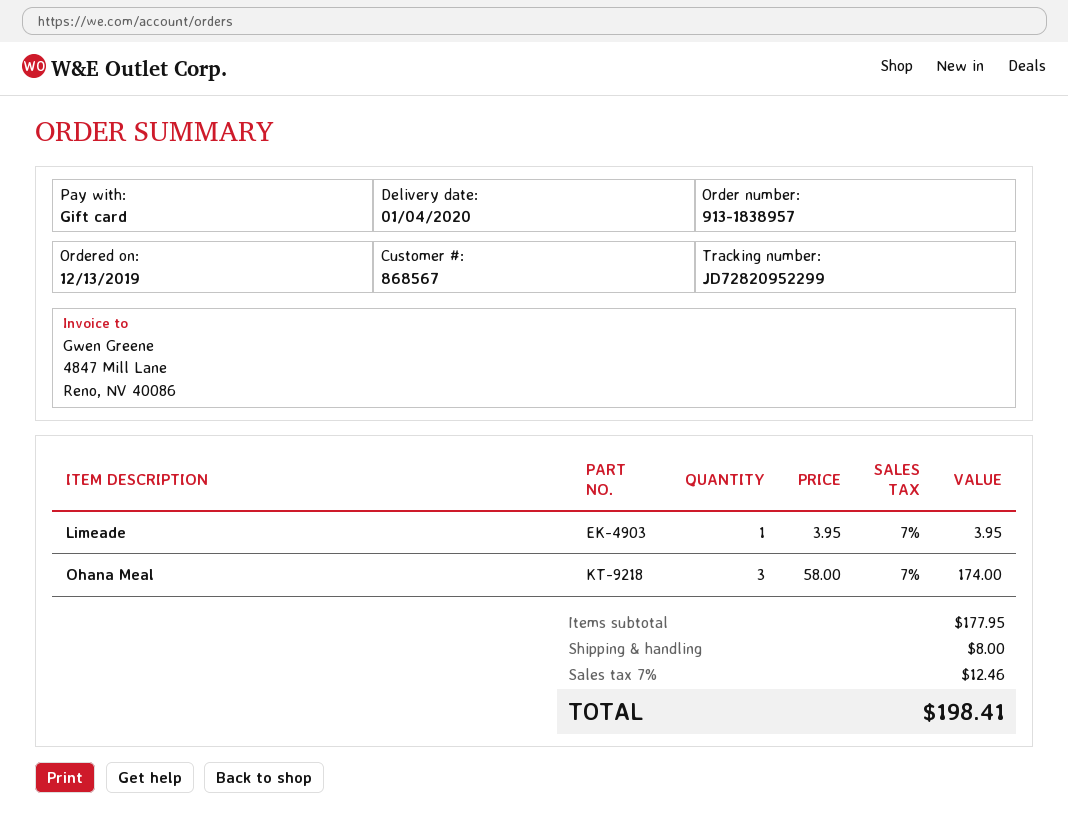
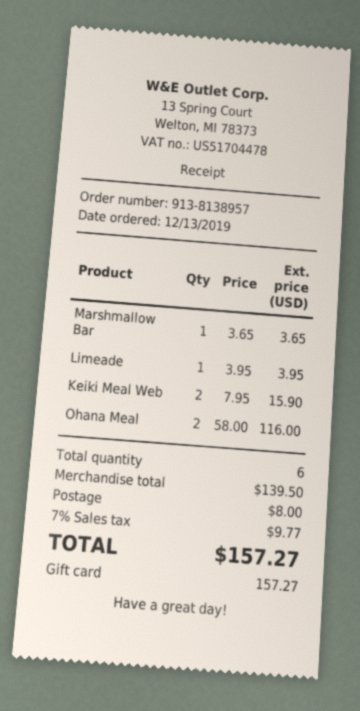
order number: 913-1838957 -> 913-8138957
Ohana Meal: 3 x 58.00 = 174.00 -> 2 x 58.00 = 116.00
Marshmallow Bar: none -> 1 x 3.65 = 3.65
Keiki Meal Web: none -> 2 x 7.95 = 15.90
subtotal: 177.95 -> 139.50
tax: 7% = 12.46 -> 7% = 9.77
total: 198.41 -> 157.27

